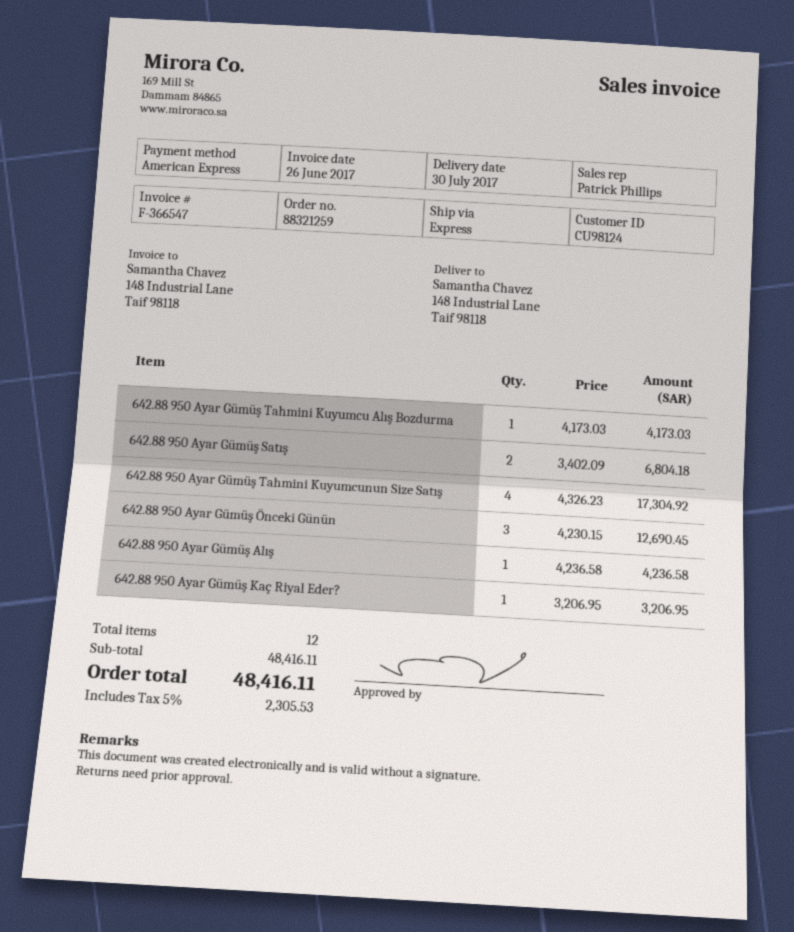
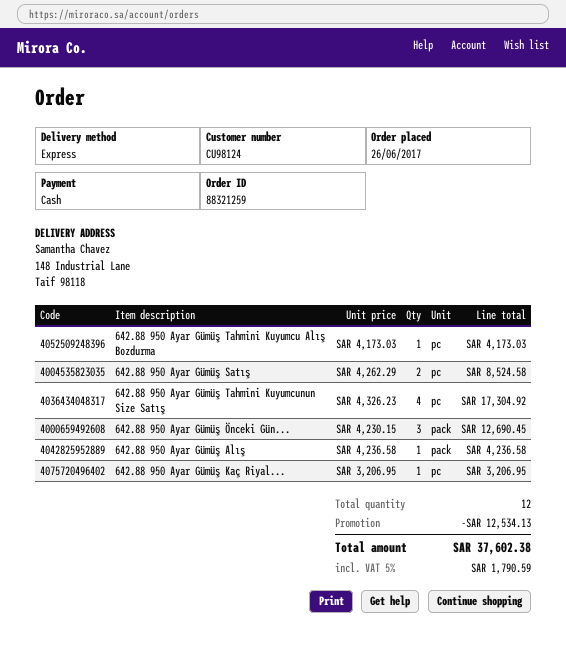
payment method: American Express -> cash
642.88 950 Ayar Gümüş Satış: 2 x 3402.09 = 6804.18 -> 2 x 4262.29 = 8524.58
discount: none -> 12534.13
tax: 5% = 2305.53 -> 5% = 1790.59
total: 48416.11 -> 37602.38

